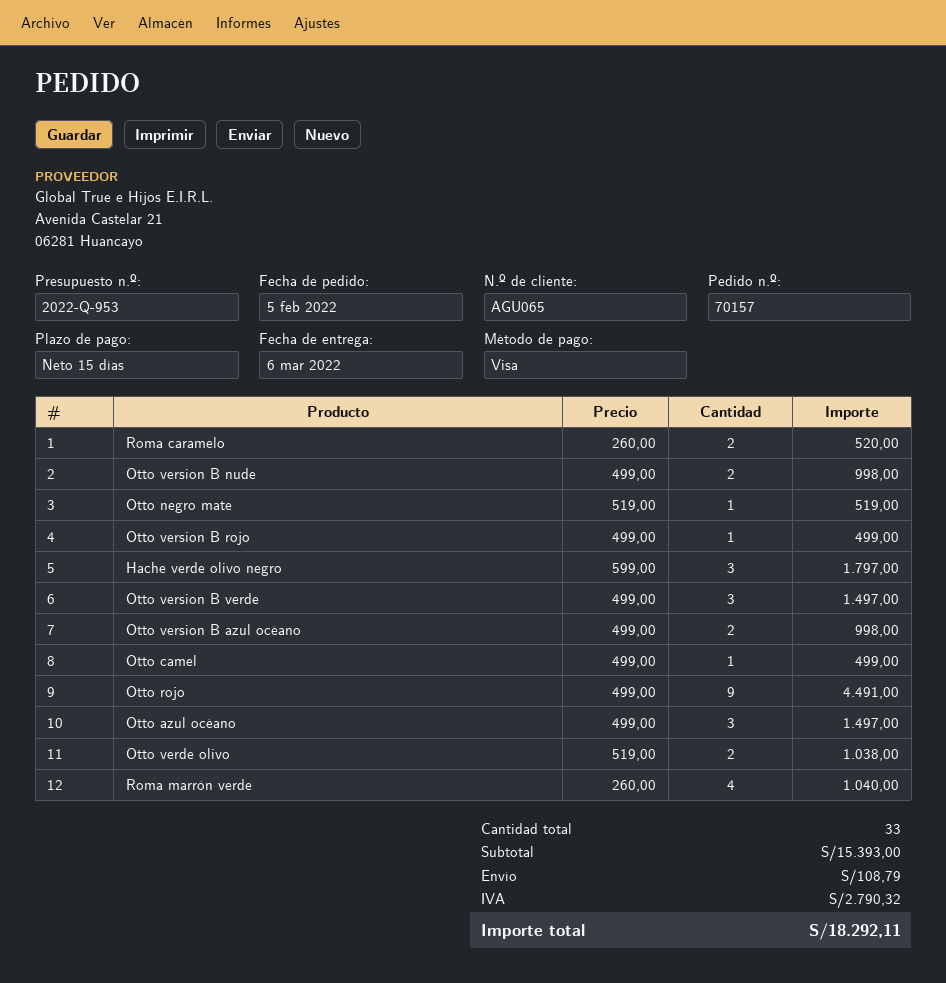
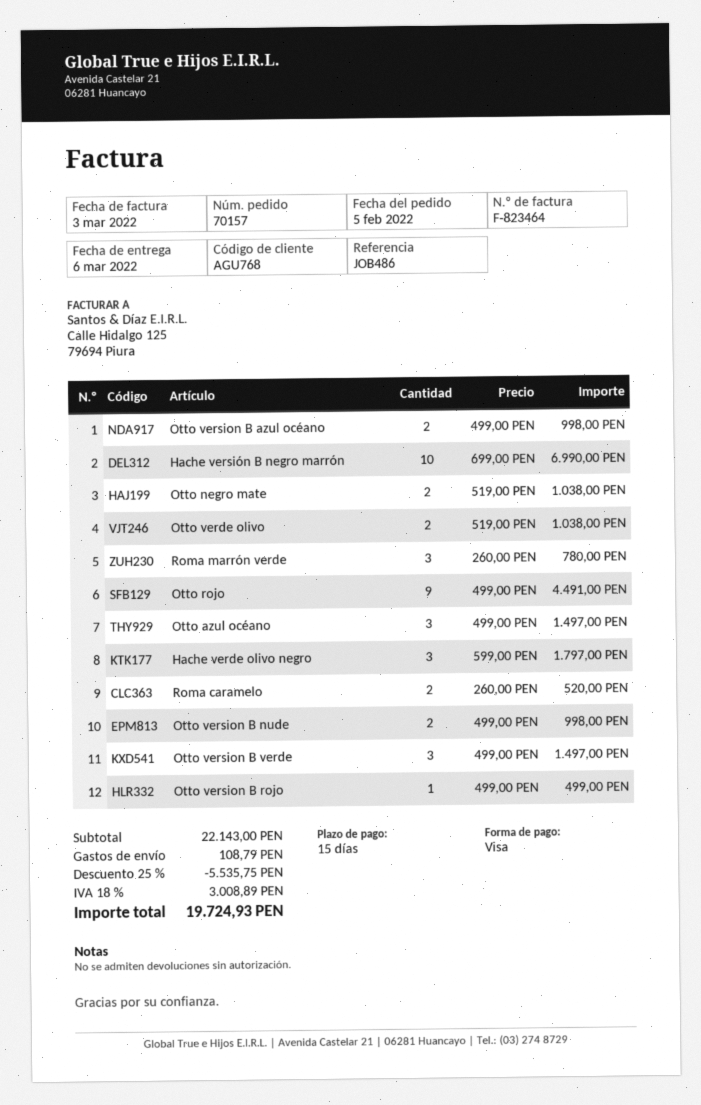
customer number: AGU065 -> AGU768
Otto negro mate: 1 x 519.00 = 519.00 -> 2 x 519.00 = 1038.00
Otto camel: 1 x 499.00 = 499.00 -> none
Roma marrón verde: 4 x 260.00 = 1040.00 -> 3 x 260.00 = 780.00
Hache versión B negro marrón: none -> 10 x 699.00 = 6990.00
subtotal: 15393.00 -> 22143.00
discount: none -> 25% = 5535.75
tax: 2790.32 -> 3008.89
total: 18292.11 -> 19724.93

